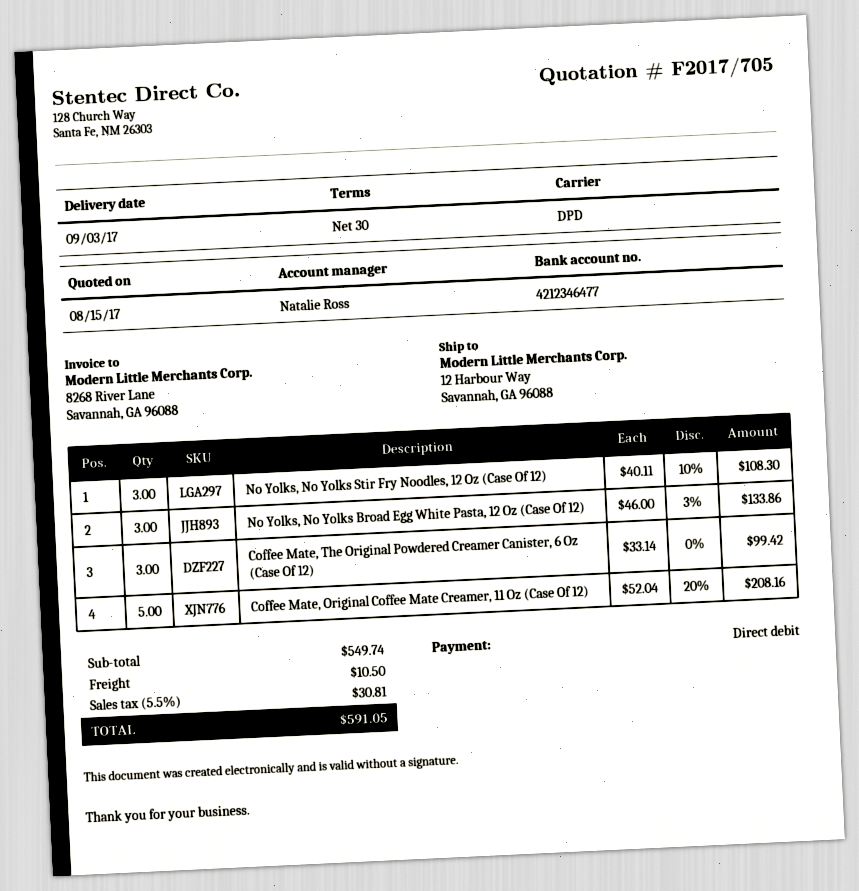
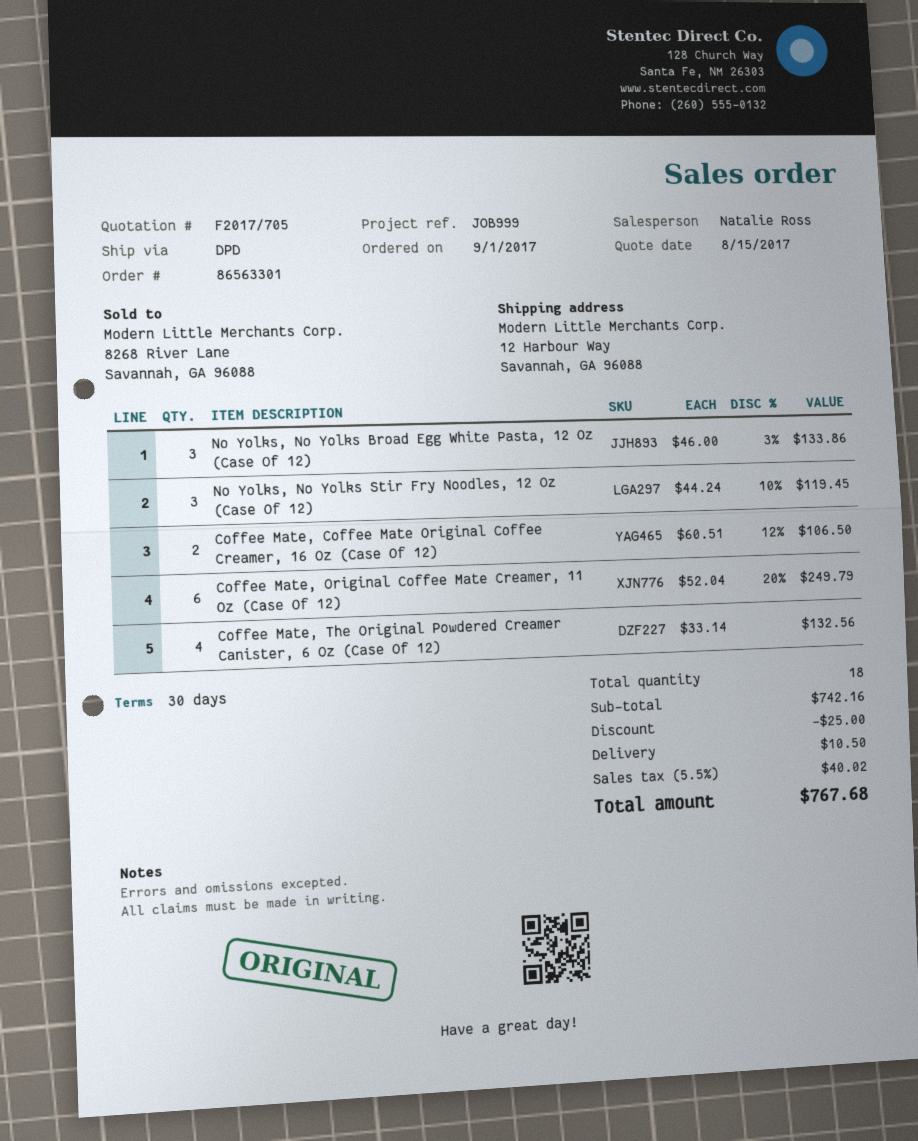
No Yolks, No Yolks Stir Fry Noodles, 12 Oz (Case Of 12): 3 x 40.11 - 10% = 108.30 -> 3 x 44.24 - 10% = 119.45
Coffee Mate, The Original Powdered Creamer Canister, 6 Oz (Case Of 12): 3 x 33.14 = 99.42 -> 4 x 33.14 = 132.56
Coffee Mate, Original Coffee Mate Creamer, 11 Oz (Case Of 12): 5 x 52.04 - 20% = 208.16 -> 6 x 52.04 - 20% = 249.79
Coffee Mate, Coffee Mate Original Coffee Creamer, 16 Oz (Case Of 12): none -> 2 x 60.51 - 12% = 106.50
subtotal: 549.74 -> 742.16
discount: none -> 25.00
tax: 5.5% = 30.81 -> 5.5% = 40.02
total: 591.05 -> 767.68

